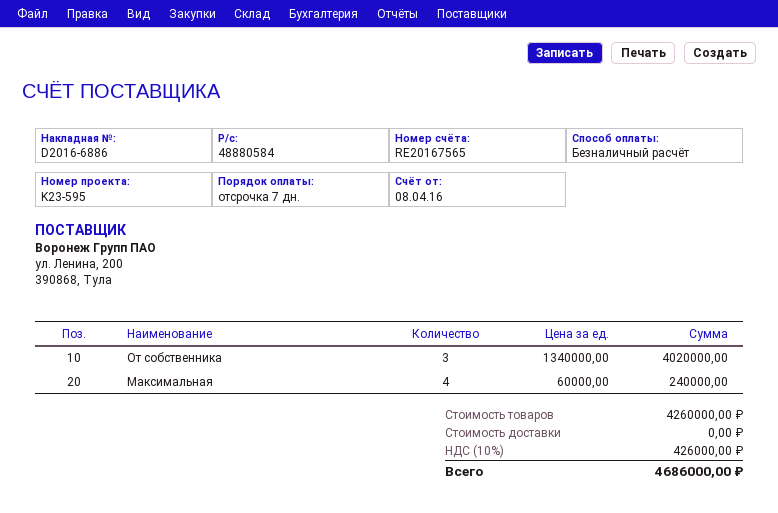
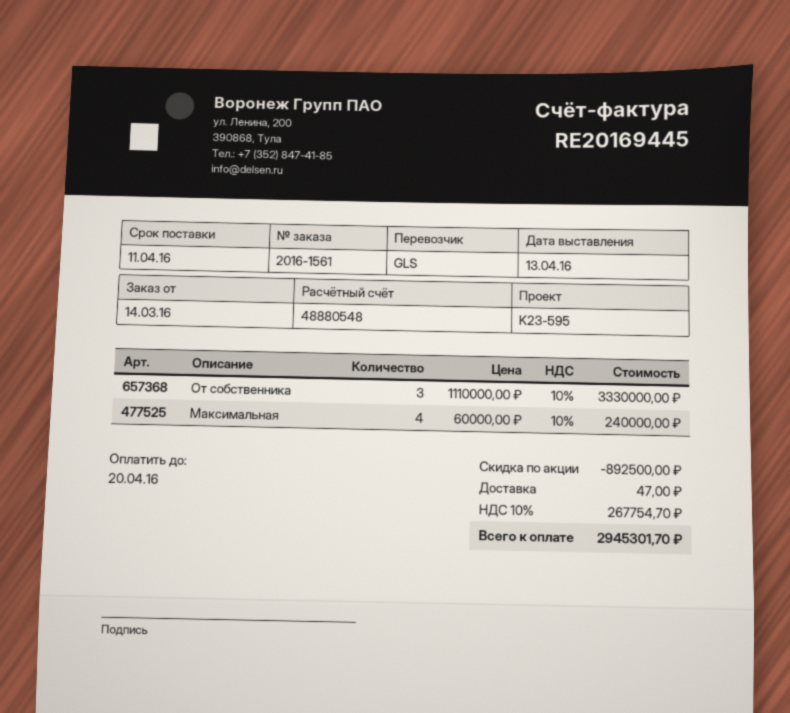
invoice number: RE20167565 -> RE20169445
invoice date: 2016-04-08 -> 2016-04-13
bank account: 48880584 -> 48880548
От собственника: 3 x 1340000.00 = 4020000.00 -> 3 x 1110000.00 = 3330000.00
discount: none -> 892500.00
shipping: 0.00 -> 47.00
tax: 10% = 426000.00 -> 10% = 267754.70
total: 4686000.00 -> 2945301.70

